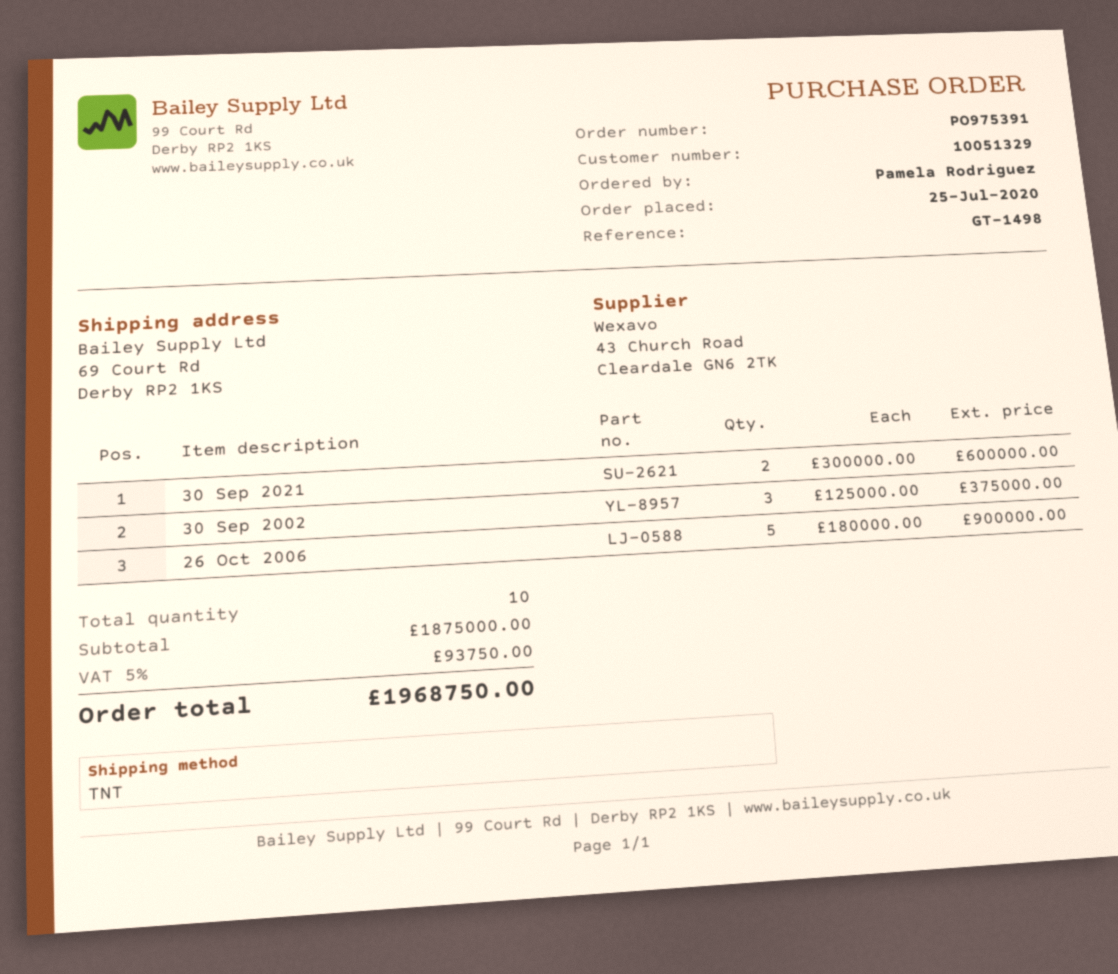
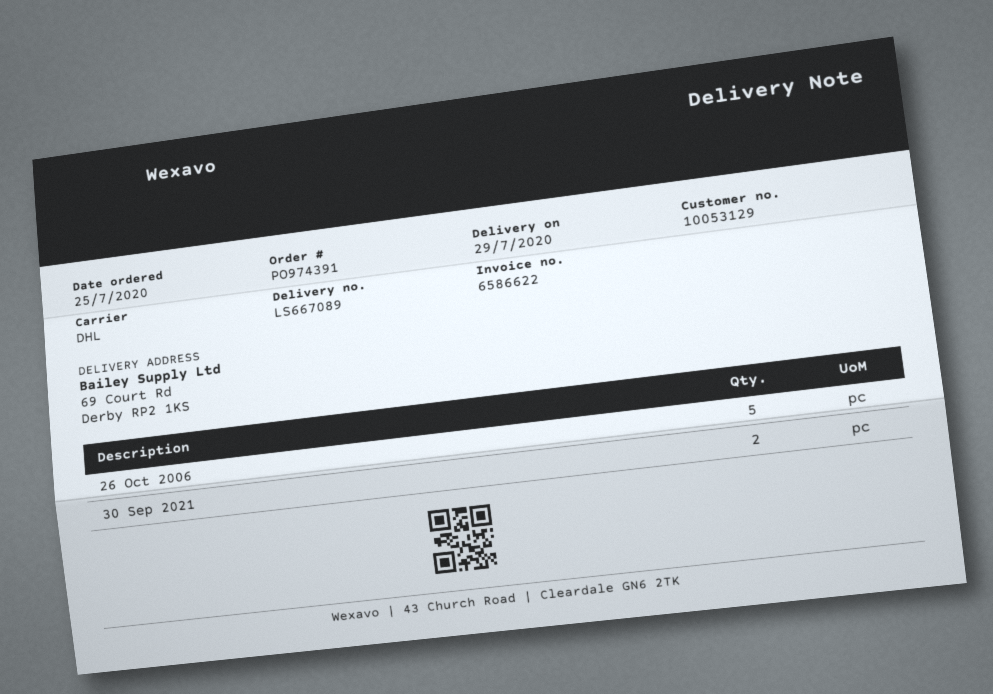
order number: PO975391 -> PO974391
customer number: 10051329 -> 10053129
shipping method: TNT -> DHL
30 Sep 2002: 3 -> none

